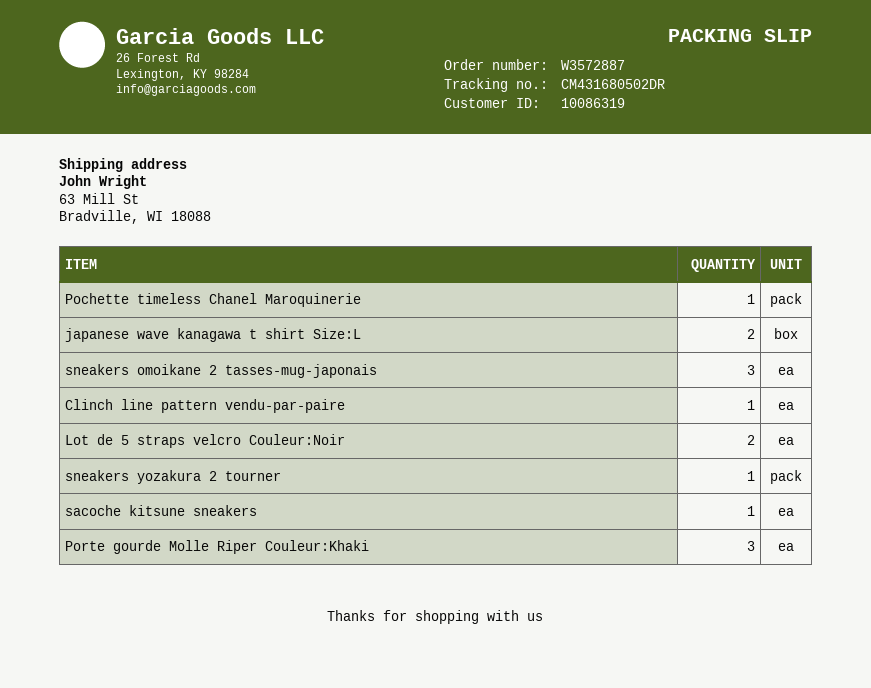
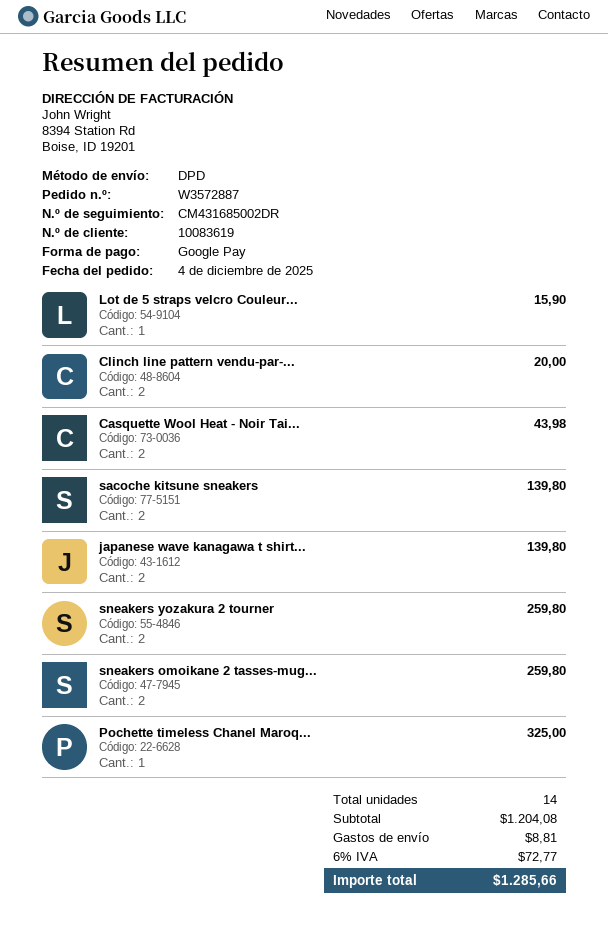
customer number: 10086319 -> 10083619
tracking number: CM431680502DR -> CM431685002DR
sneakers omoikane 2 tasses-mug-japonais: 3 -> 2
Clinch line pattern vendu-par-paire: 1 -> 2
Lot de 5 straps velcro Couleur:Noir: 2 -> 1
sneakers yozakura 2 tourner: 1 -> 2
sacoche kitsune sneakers: 1 -> 2
Porte gourde Molle Riper Couleur:Khaki: 3 -> none
Casquette Wool Heat - Noir Tai...: none -> 2

